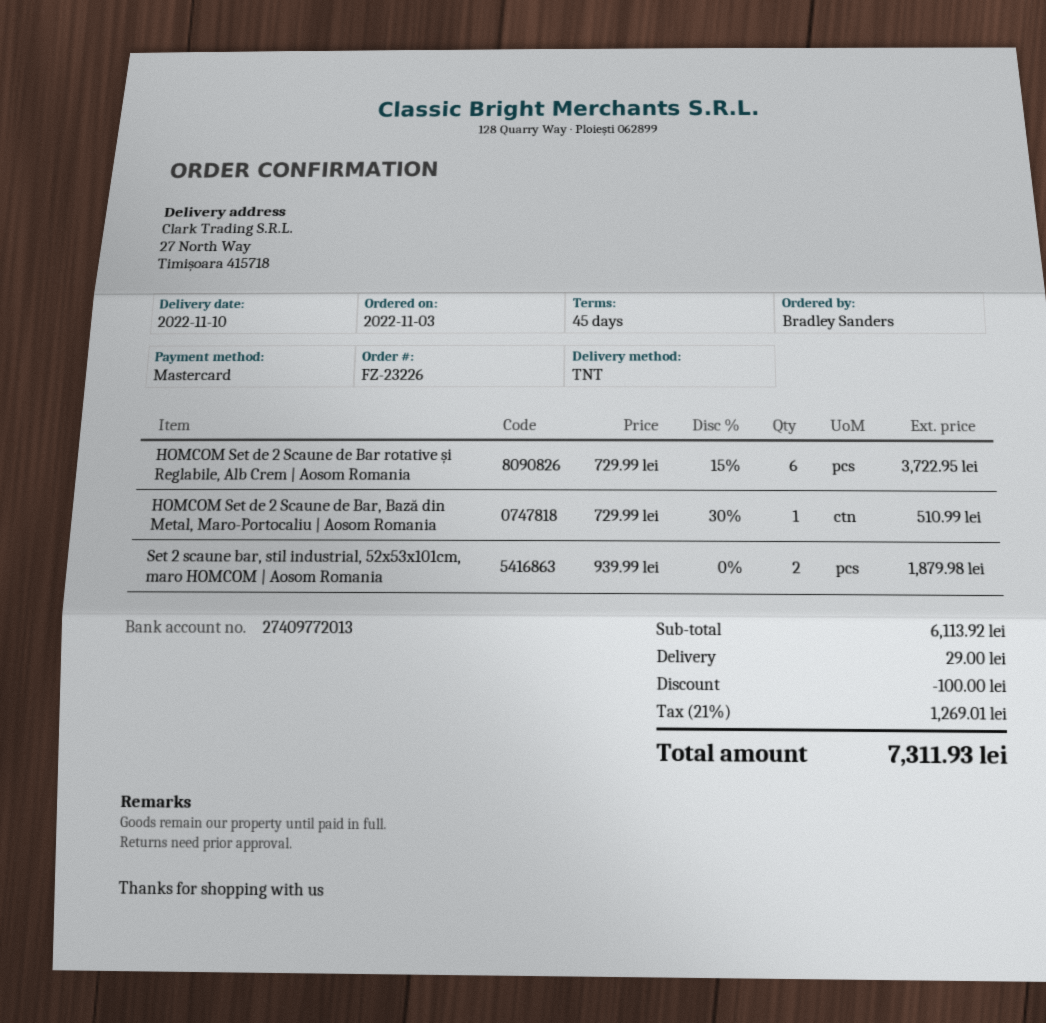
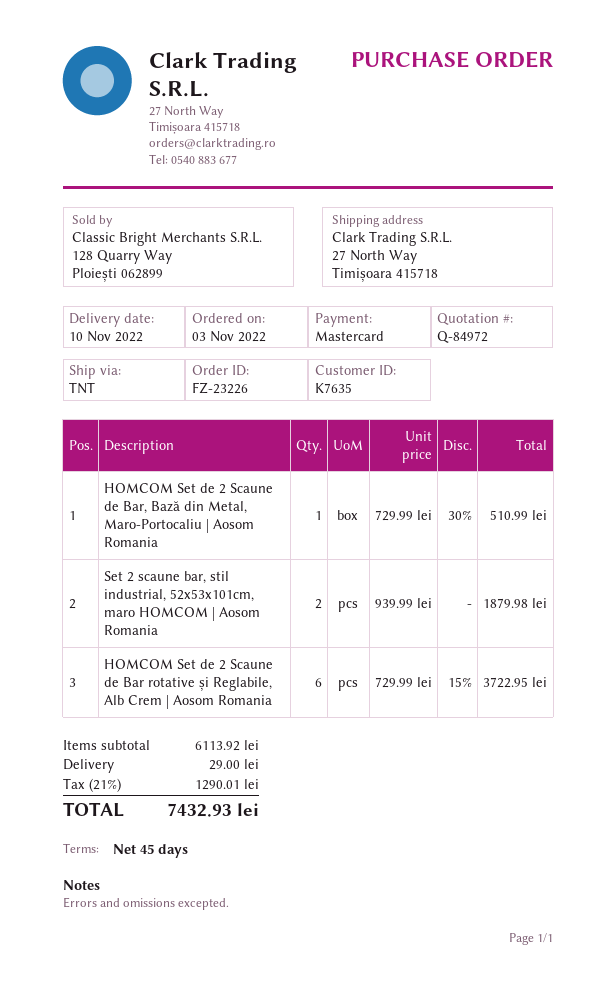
discount: 100.00 -> none
tax: 21% = 1269.01 -> 21% = 1290.01
total: 7311.93 -> 7432.93

